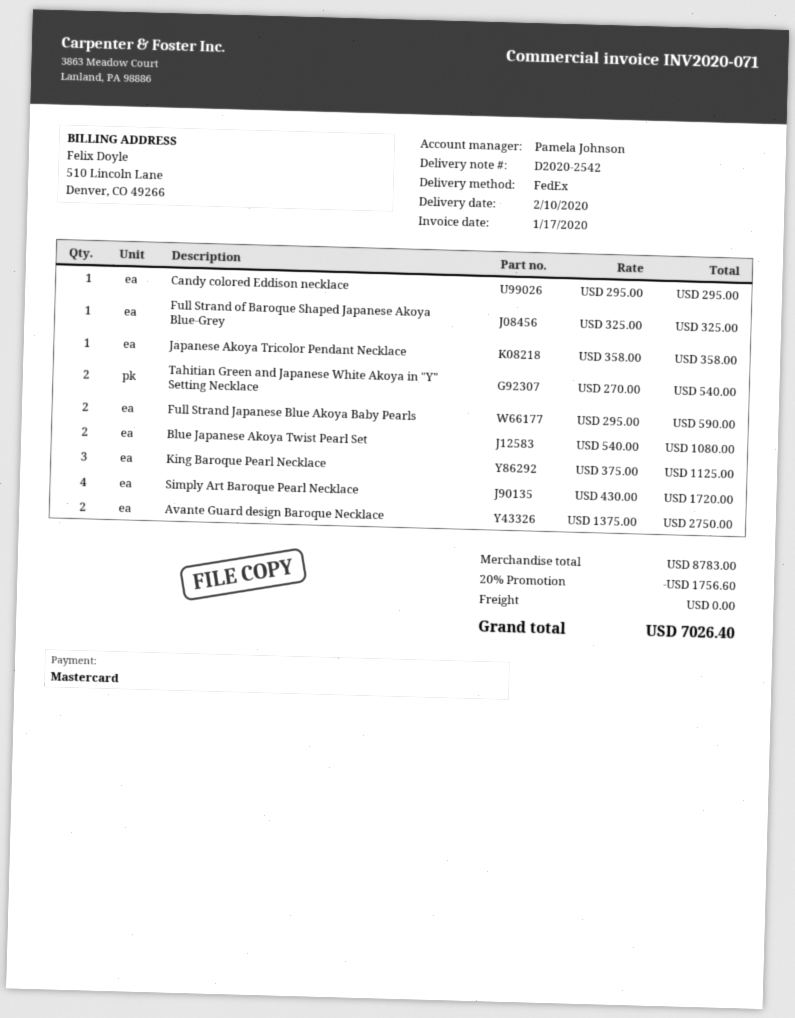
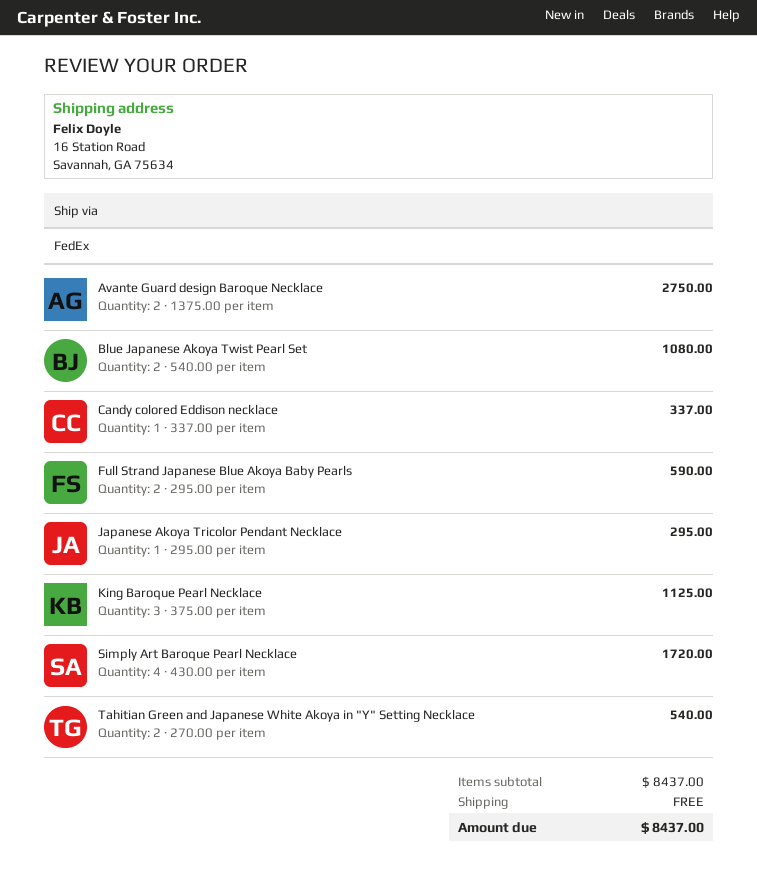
Candy colored Eddison necklace: 1 x 295.00 = 295.00 -> 1 x 337.00 = 337.00
Full Strand of Baroque Shaped Japanese Akoya Blue-Grey: 1 x 325.00 = 325.00 -> none
Japanese Akoya Tricolor Pendant Necklace: 1 x 358.00 = 358.00 -> 1 x 295.00 = 295.00
subtotal: 8783.00 -> 8437.00
discount: 20% = 1756.60 -> none
total: 7026.40 -> 8437.00

